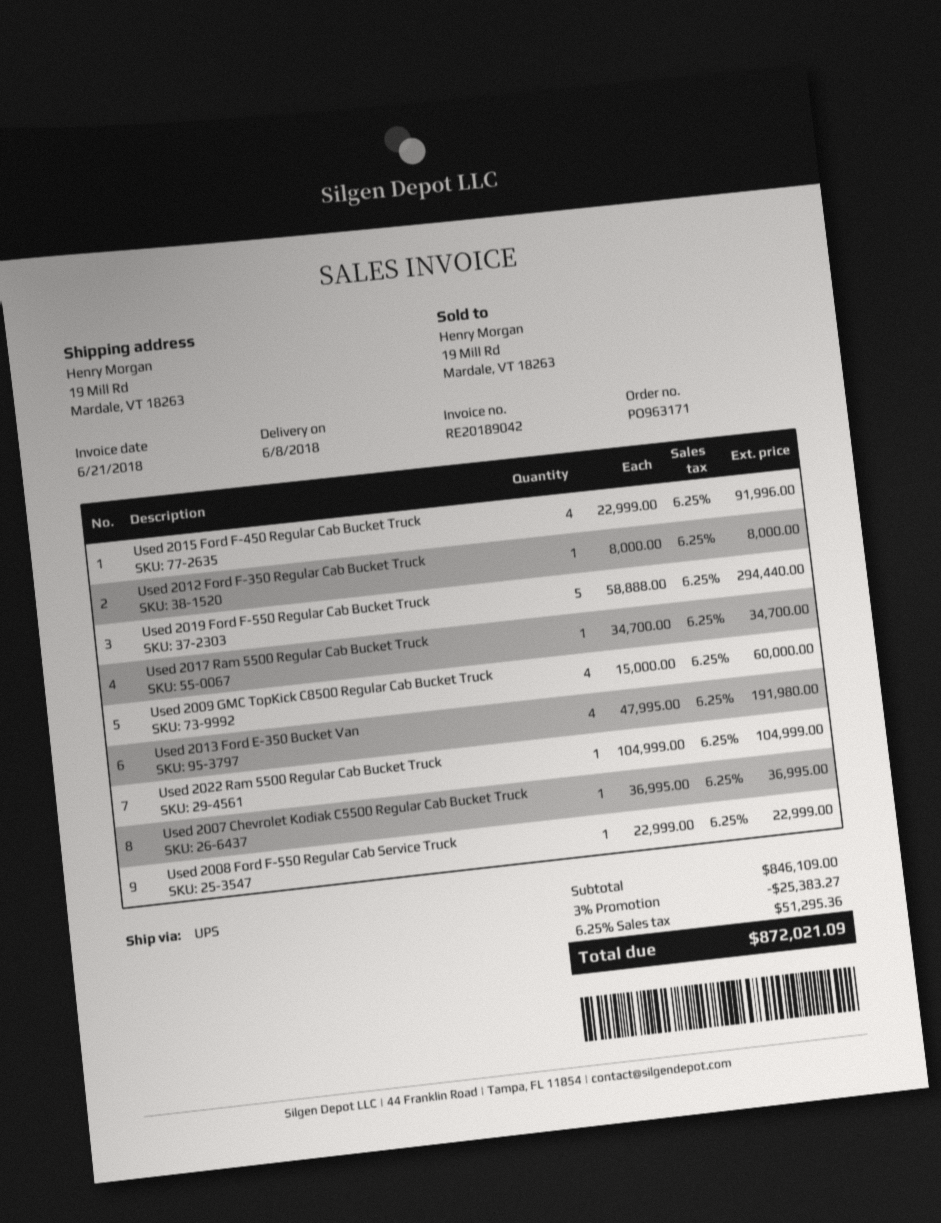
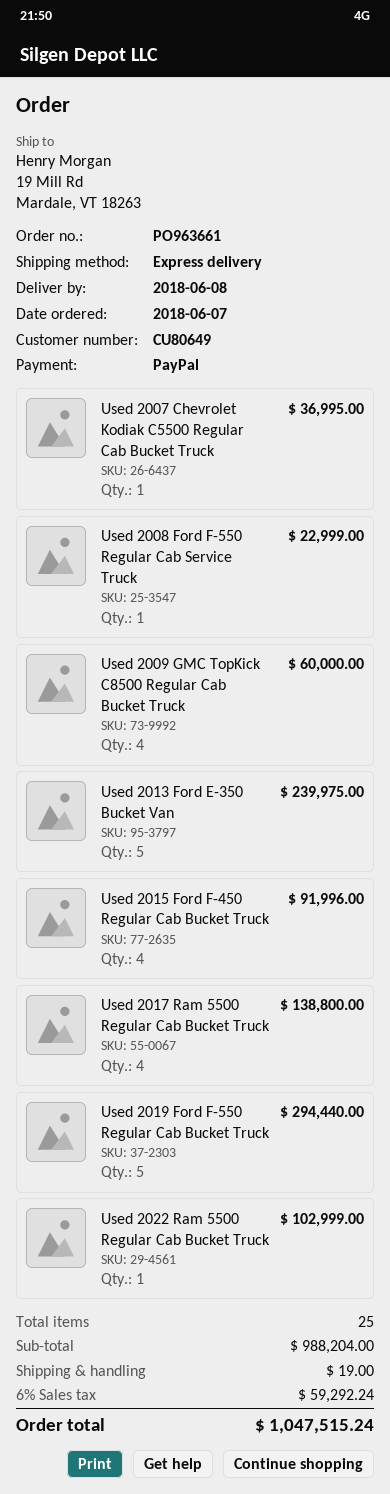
order number: PO963171 -> PO963661
shipping method: UPS -> express
Used 2012 Ford F-350 Regular Cab Bucket Truck: 1 for 8000.00 -> none
Used 2017 Ram 5500 Regular Cab Bucket Truck: 1 for 34700.00 -> 4 for 138800.00
Used 2013 Ford E-350 Bucket Van: 4 for 191980.00 -> 5 for 239975.00
Used 2022 Ram 5500 Regular Cab Bucket Truck: 1 for 104999.00 -> 1 for 102999.00
subtotal: 846109.00 -> 988204.00
discount: 3% = 25383.27 -> none
shipping: none -> 19.00
tax: 6.25% = 51295.36 -> 6% = 59292.24
total: 872021.09 -> 1047515.24

